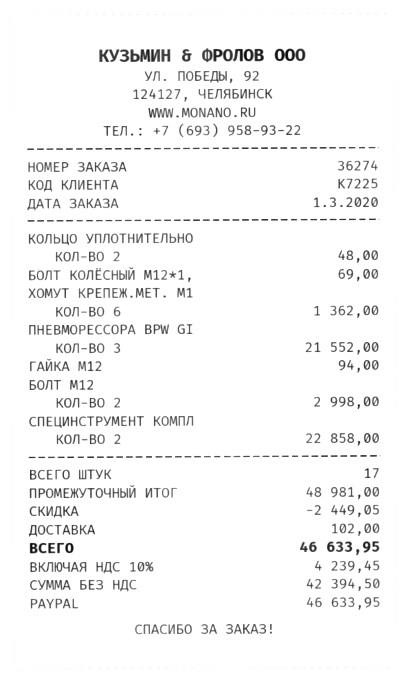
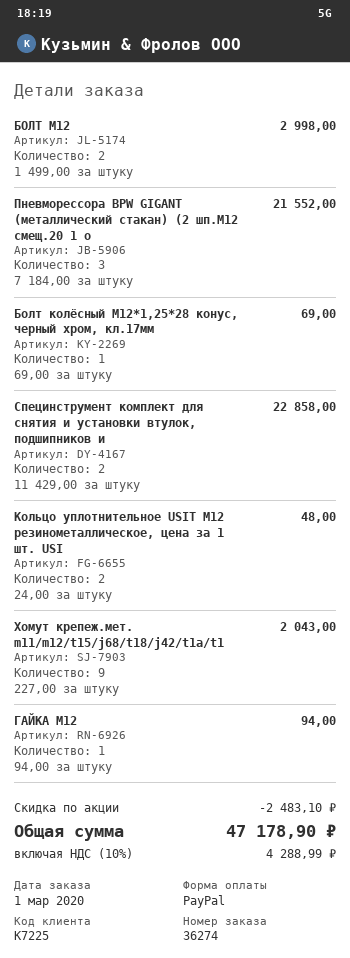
ХОМУТ КРЕПЕЖ.МЕТ. M1: 6 for 1362.00 -> 9 for 2043.00
discount: 2449.05 -> 2483.10
shipping: 102.00 -> none
tax: 10% = 4239.45 -> 10% = 4288.99
total: 46633.95 -> 47178.90

